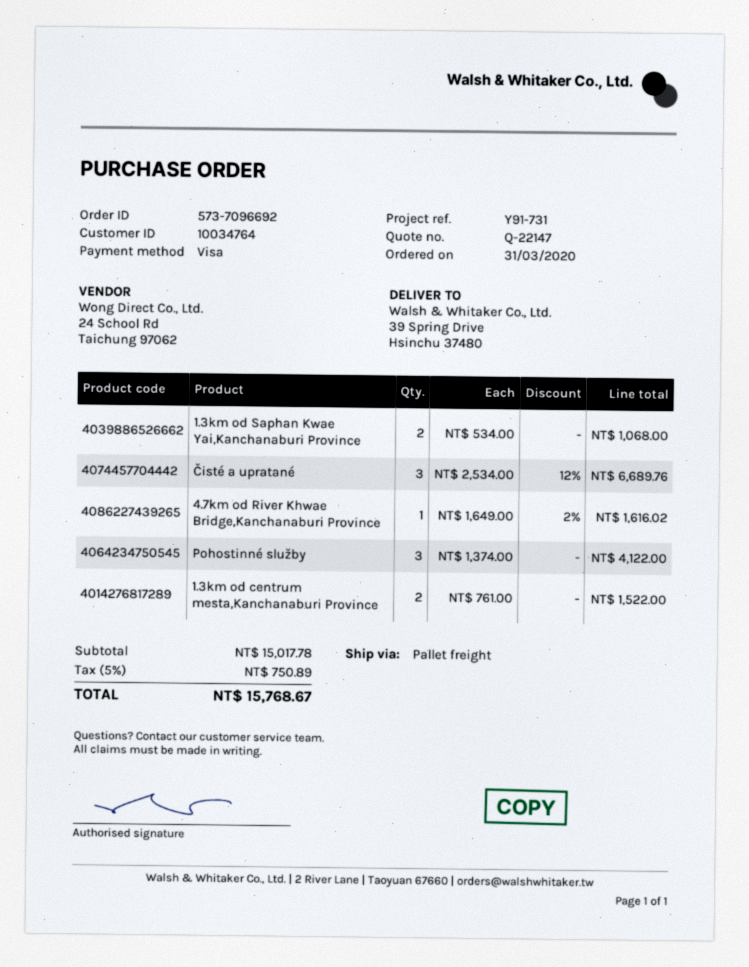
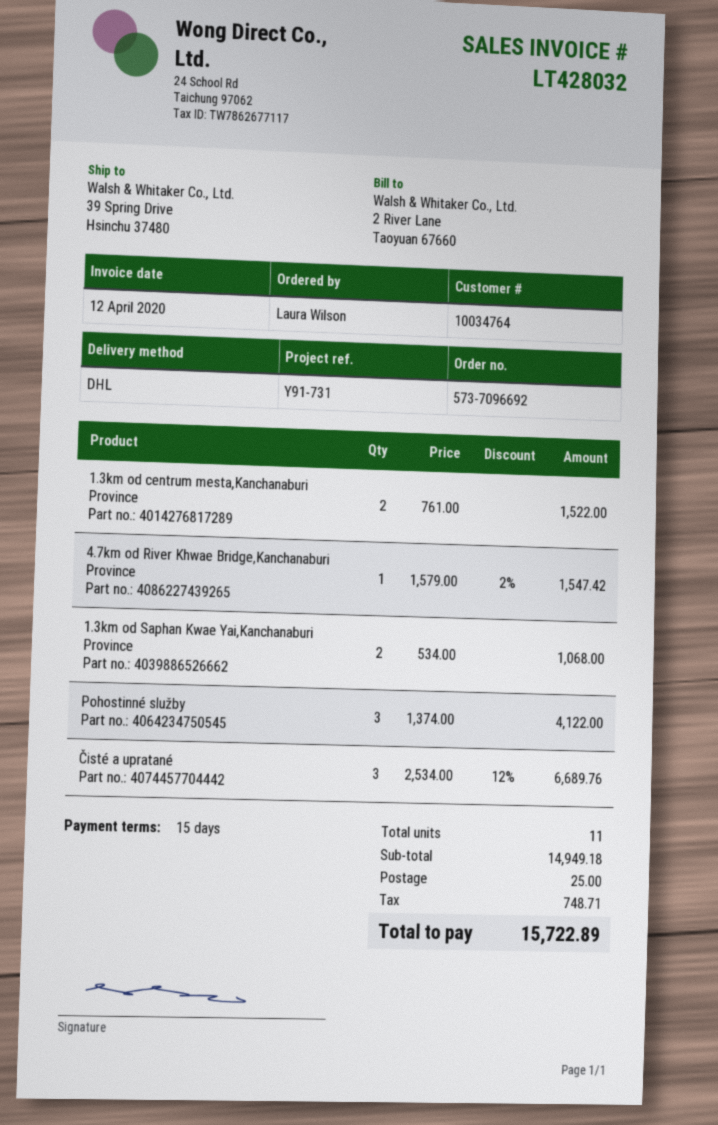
shipping method: pallet freight -> DHL
4.7km od River Khwae Bridge,Kanchanaburi Province: 1 x 1649.00 - 2% = 1616.02 -> 1 x 1579.00 - 2% = 1547.42
subtotal: 15017.78 -> 14949.18
shipping: none -> 25.00
tax: 750.89 -> 748.71
total: 15768.67 -> 15722.89

